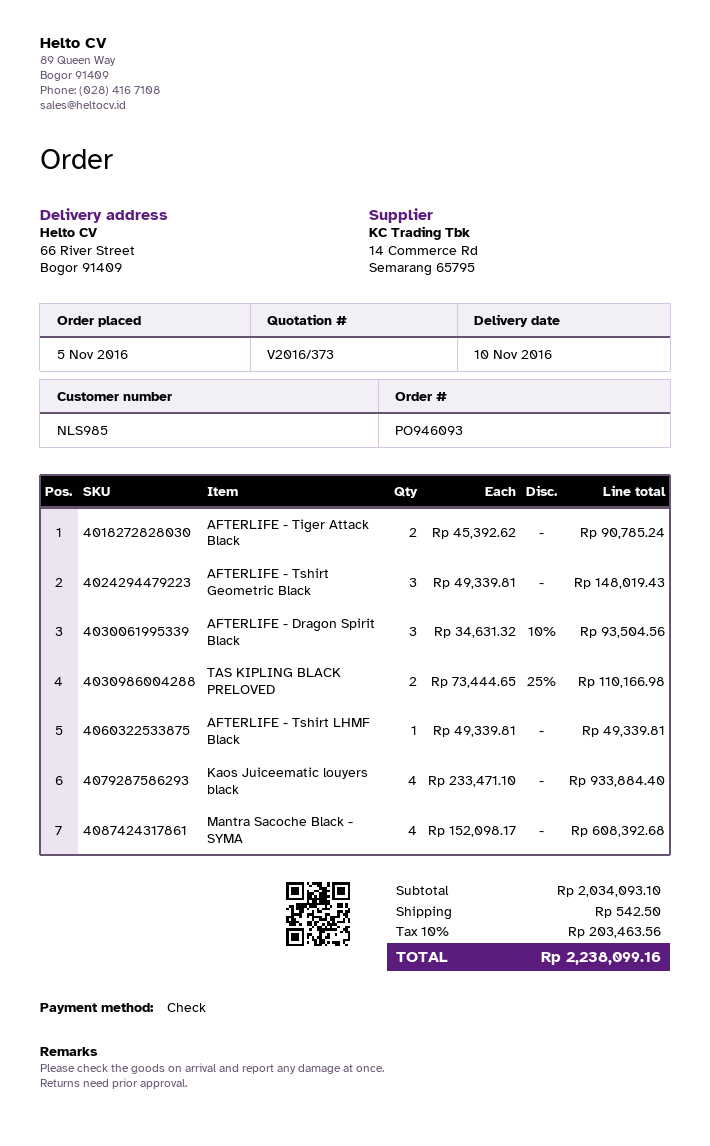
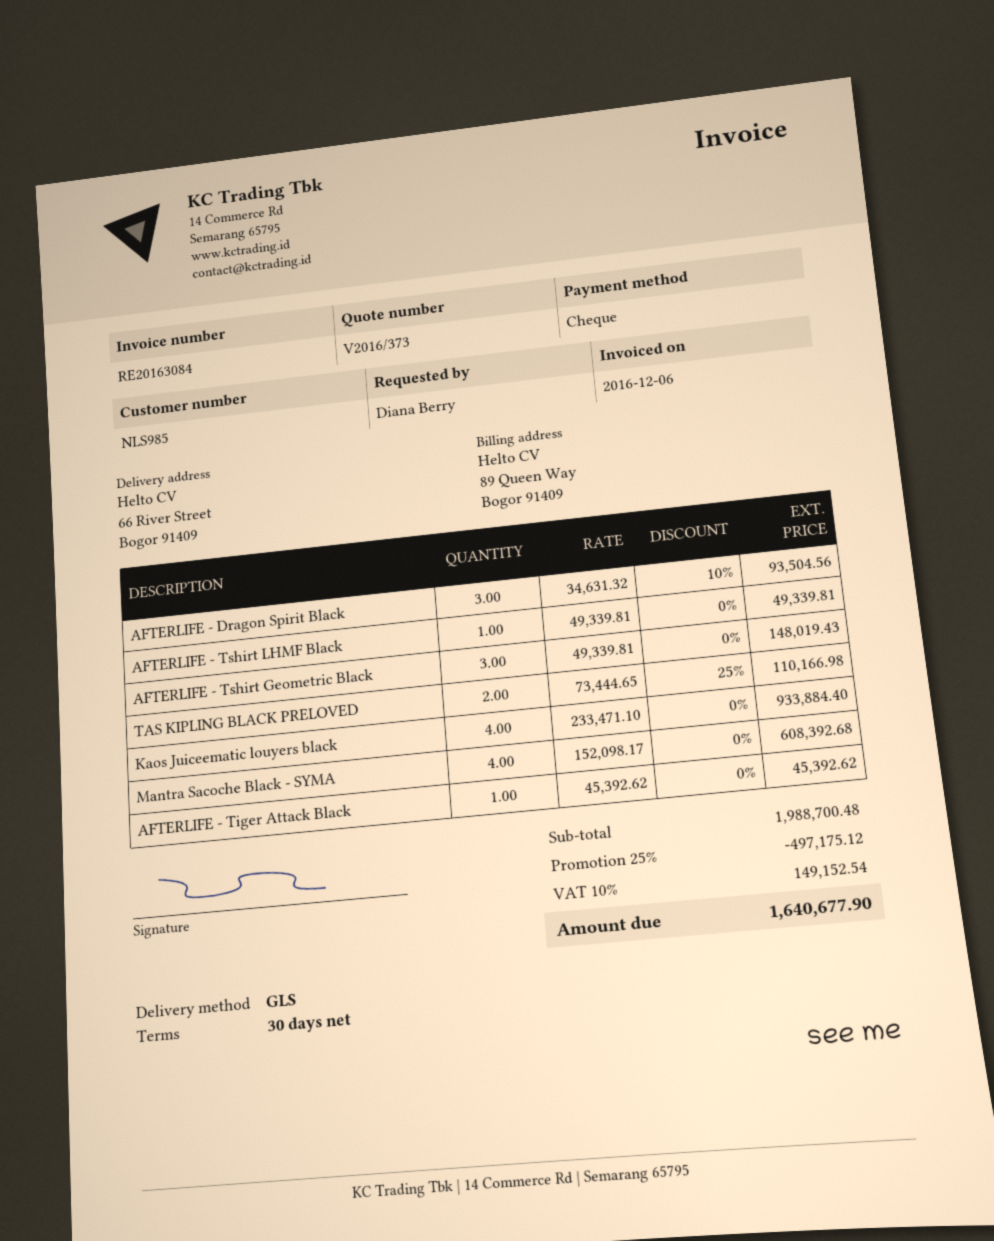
AFTERLIFE - Tiger Attack Black: 2 x 45392.62 = 90785.24 -> 1 x 45392.62 = 45392.62
subtotal: 2034093.10 -> 1988700.48
discount: none -> 25% = 497175.12
shipping: 542.50 -> none
tax: 10% = 203463.56 -> 10% = 149152.54
total: 2238099.16 -> 1640677.90

